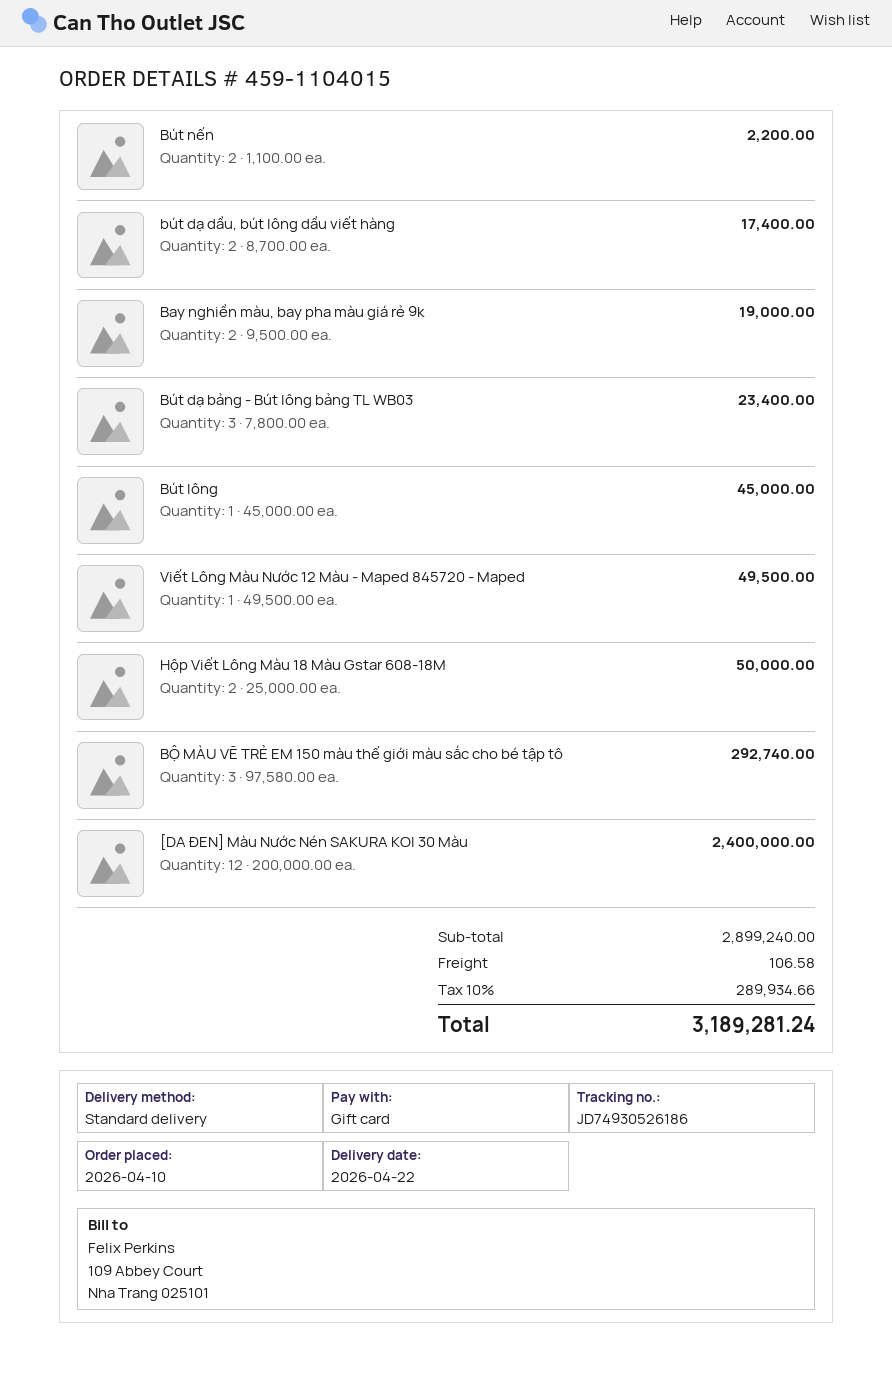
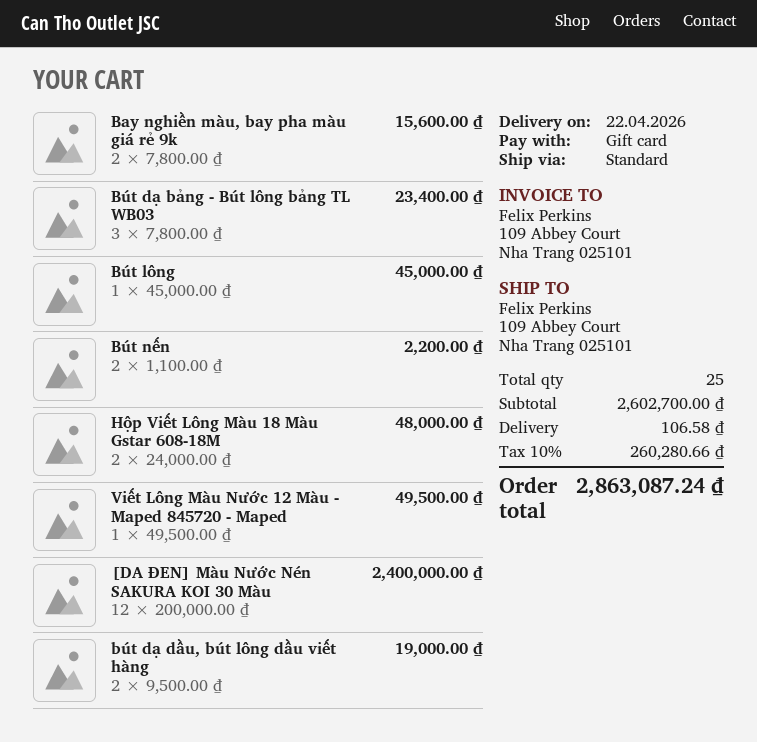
bút dạ dầu, bút lông dầu viết hàng: 2 x 8700.00 = 17400.00 -> 2 x 9500.00 = 19000.00
Bay nghiền màu, bay pha màu giá rẻ 9k: 2 x 9500.00 = 19000.00 -> 2 x 7800.00 = 15600.00
Hộp Viết Lông Màu 18 Màu Gstar 608-18M: 2 x 25000.00 = 50000.00 -> 2 x 24000.00 = 48000.00
BỘ MÀU VẼ TRẺ EM 150 màu thế giới màu sắc cho bé tập tô: 3 x 97580.00 = 292740.00 -> none
subtotal: 2899240.00 -> 2602700.00
tax: 10% = 289934.66 -> 10% = 260280.66
total: 3189281.24 -> 2863087.24

